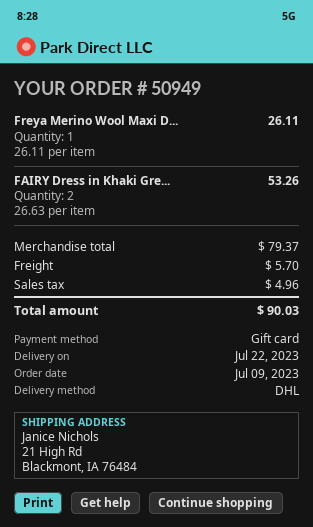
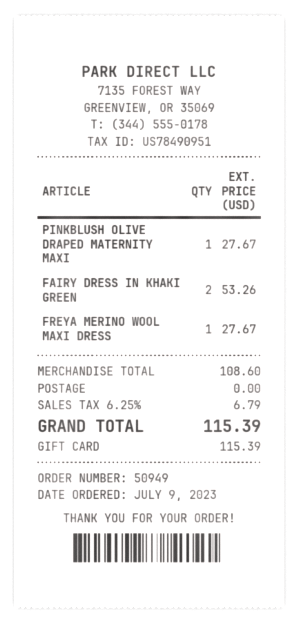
Freya Merino Wool Maxi D...: 1 for 26.11 -> 1 for 27.67
PINKBLUSH OLIVE DRAPED MATERNITY MAXI: none -> 1 for 27.67
subtotal: 79.37 -> 108.60
shipping: 5.70 -> 0.00
tax: 4.96 -> 6.79
total: 90.03 -> 115.39

